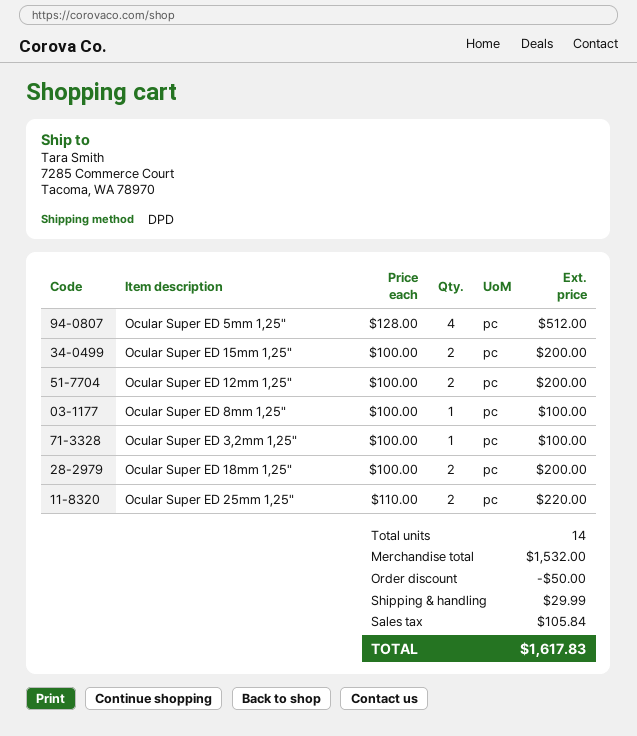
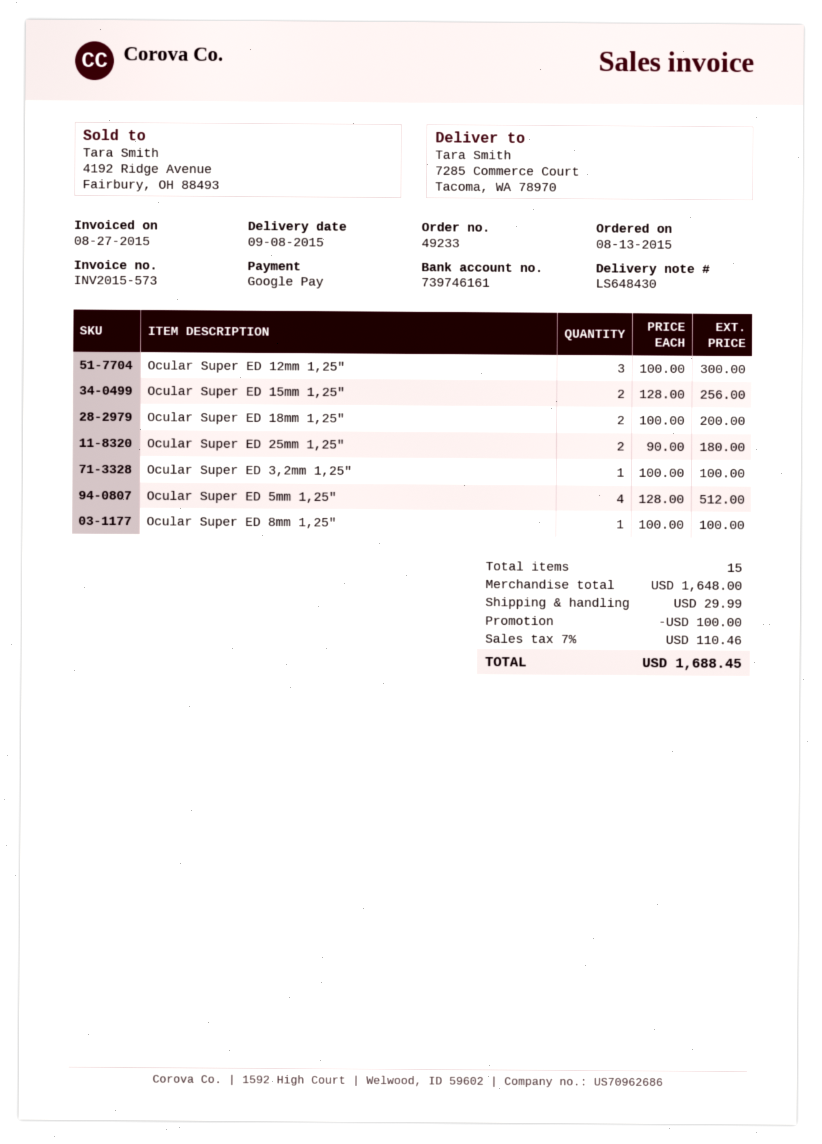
Ocular Super ED 15mm 1,25": 2 x 100.00 = 200.00 -> 2 x 128.00 = 256.00
Ocular Super ED 12mm 1,25": 2 x 100.00 = 200.00 -> 3 x 100.00 = 300.00
Ocular Super ED 25mm 1,25": 2 x 110.00 = 220.00 -> 2 x 90.00 = 180.00
total quantity: 14 -> 15
subtotal: 1532.00 -> 1648.00
discount: 50.00 -> 100.00
tax: 105.84 -> 110.46
total: 1617.83 -> 1688.45

